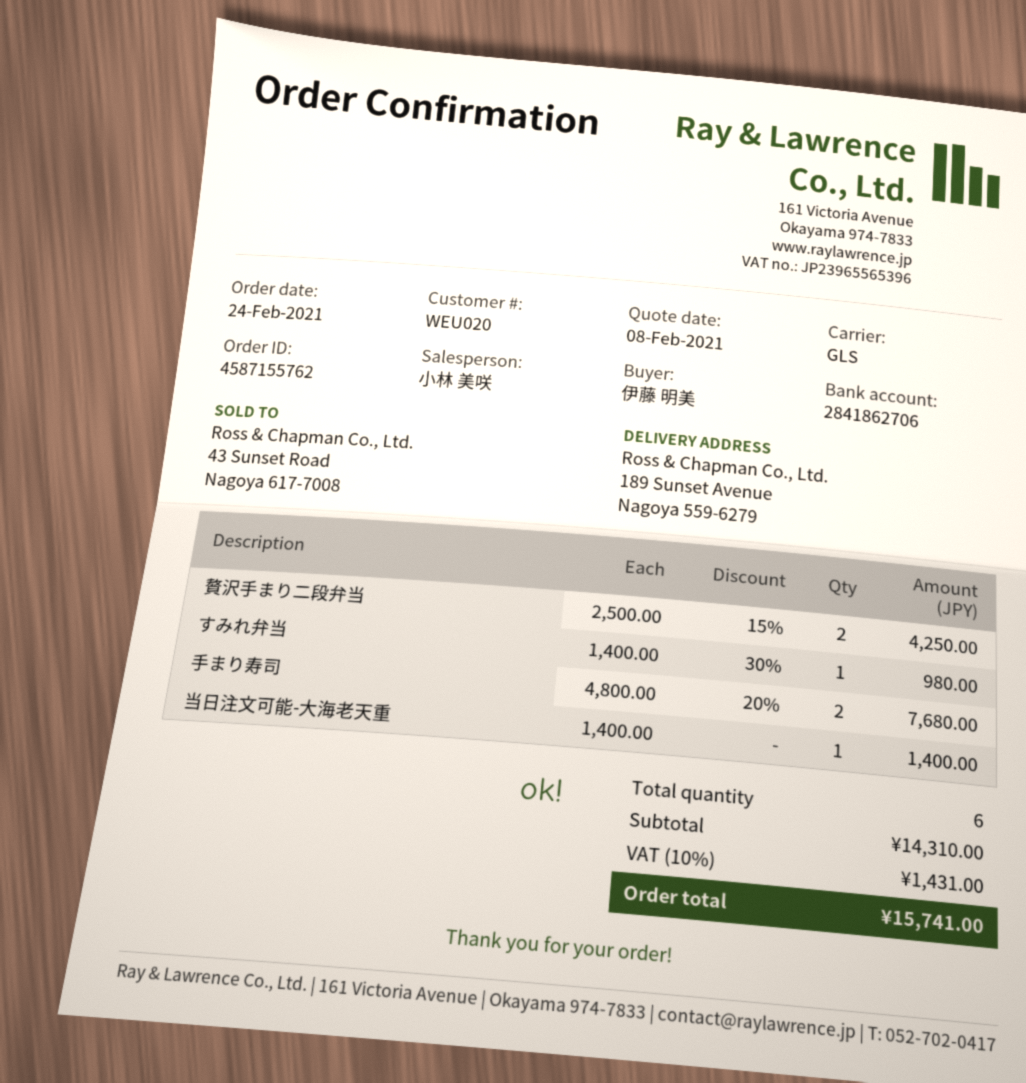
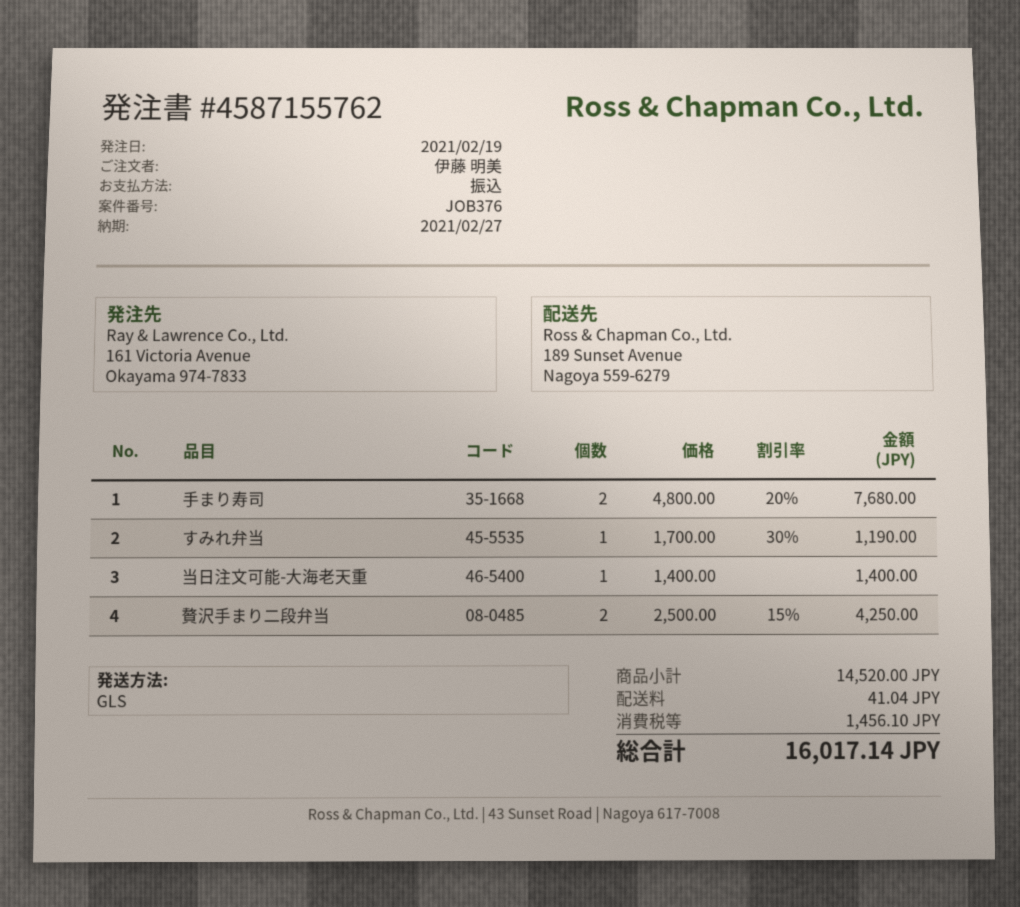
order date: 2021-02-24 -> 2021-02-19
すみれ弁当: 1 x 1400.00 - 30% = 980.00 -> 1 x 1700.00 - 30% = 1190.00
subtotal: 14310.00 -> 14520.00
shipping: none -> 41.04
tax: 1431.00 -> 1456.10
total: 15741.00 -> 16017.14

